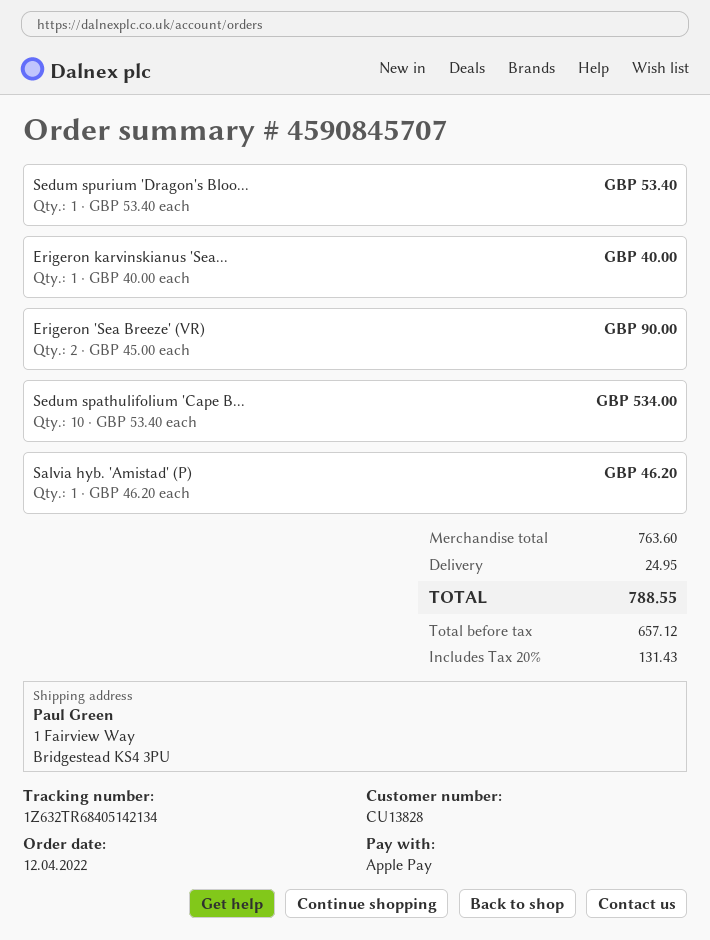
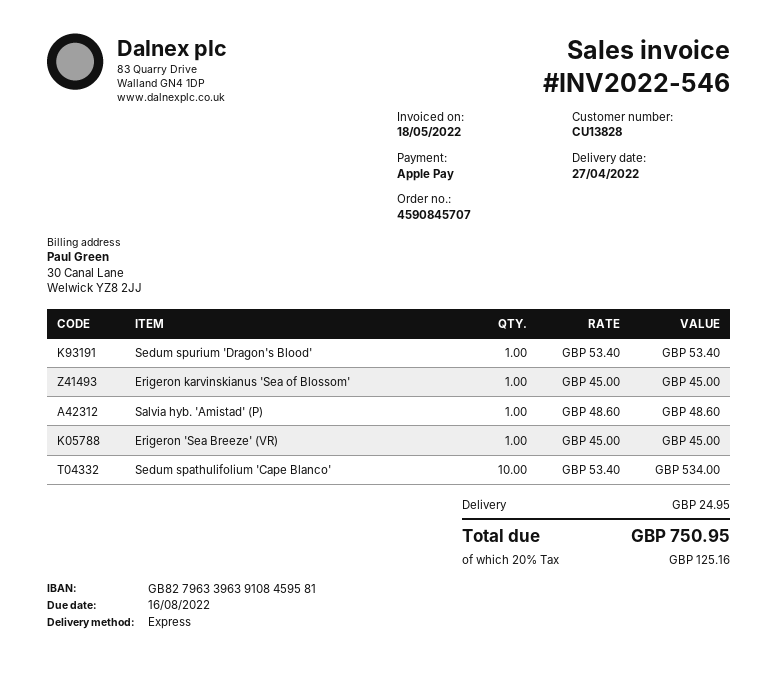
Erigeron karvinskianus 'Sea...: 1 x 40.00 = 40.00 -> 1 x 45.00 = 45.00
Erigeron 'Sea Breeze' (VR): 2 x 45.00 = 90.00 -> 1 x 45.00 = 45.00
Salvia hyb. 'Amistad' (P): 1 x 46.20 = 46.20 -> 1 x 48.60 = 48.60
tax: 20% = 131.43 -> 20% = 125.16
total: 788.55 -> 750.95

